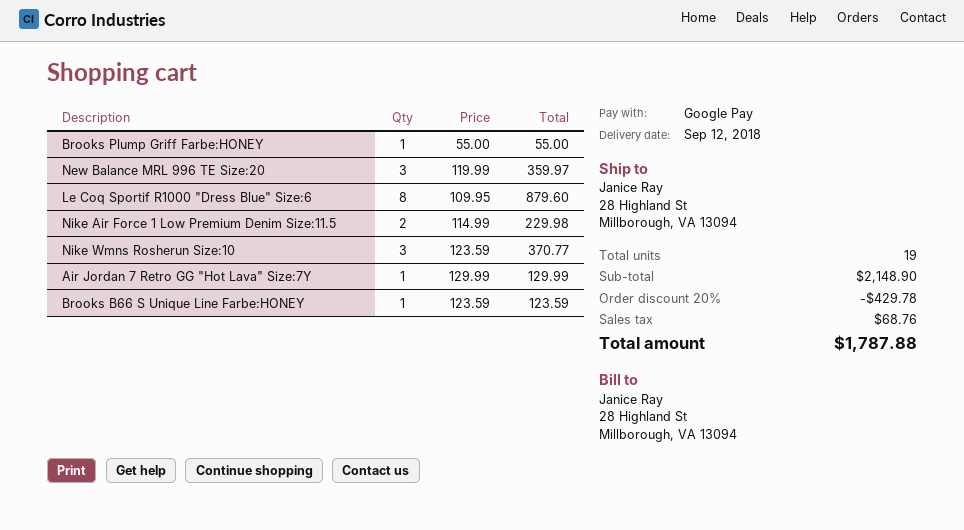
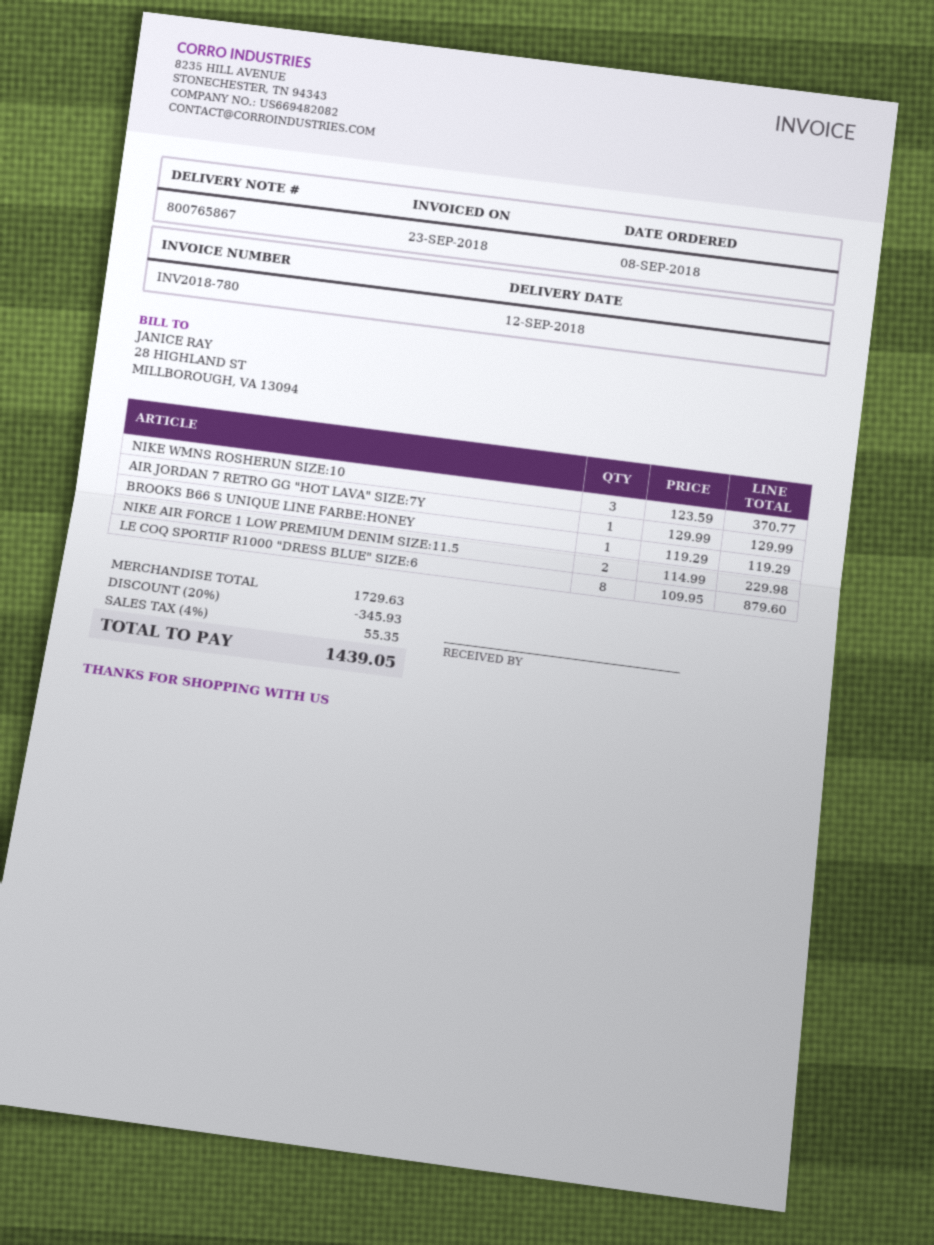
Brooks Plump Griff Farbe:HONEY: 1 x 55.00 = 55.00 -> none
New Balance MRL 996 TE Size:20: 3 x 119.99 = 359.97 -> none
Brooks B66 S Unique Line Farbe:HONEY: 1 x 123.59 = 123.59 -> 1 x 119.29 = 119.29
subtotal: 2148.90 -> 1729.63
discount: 20% = 429.78 -> 20% = 345.93
tax: 68.76 -> 55.35
total: 1787.88 -> 1439.05

